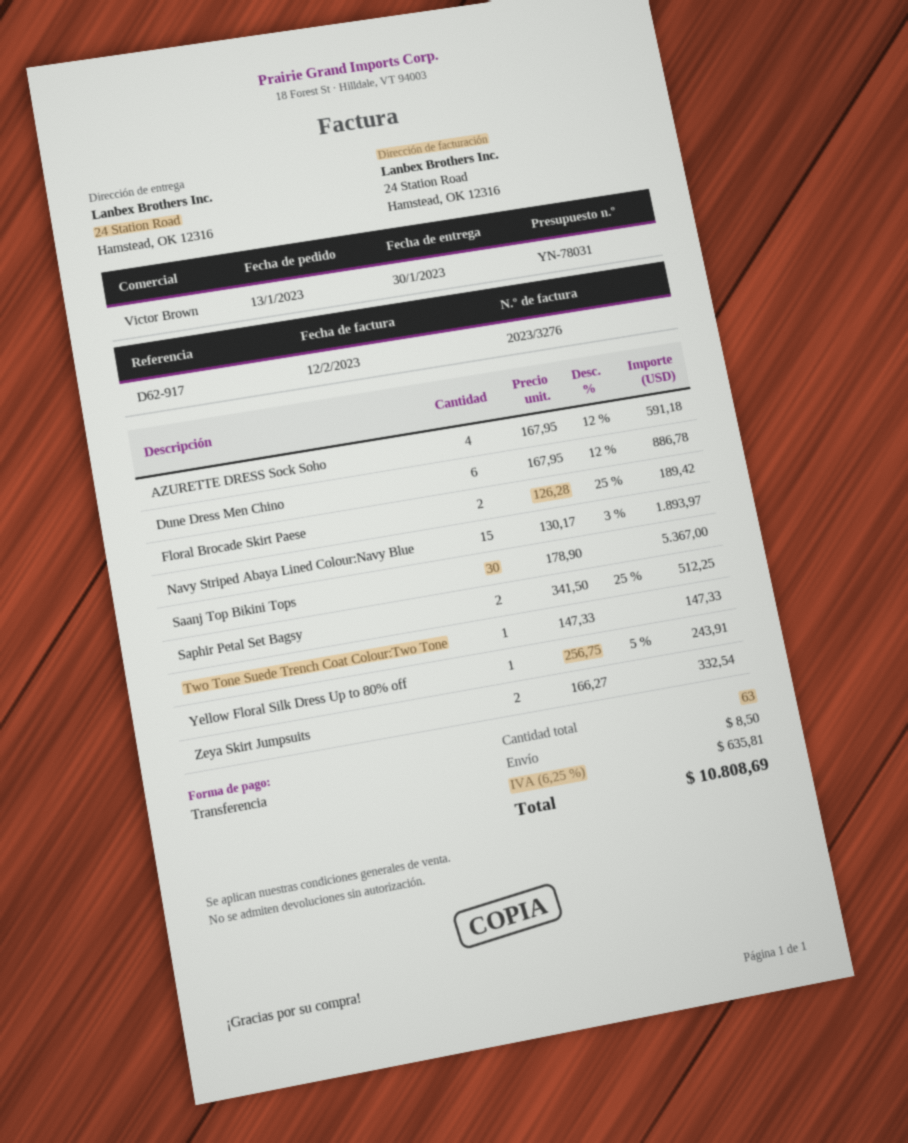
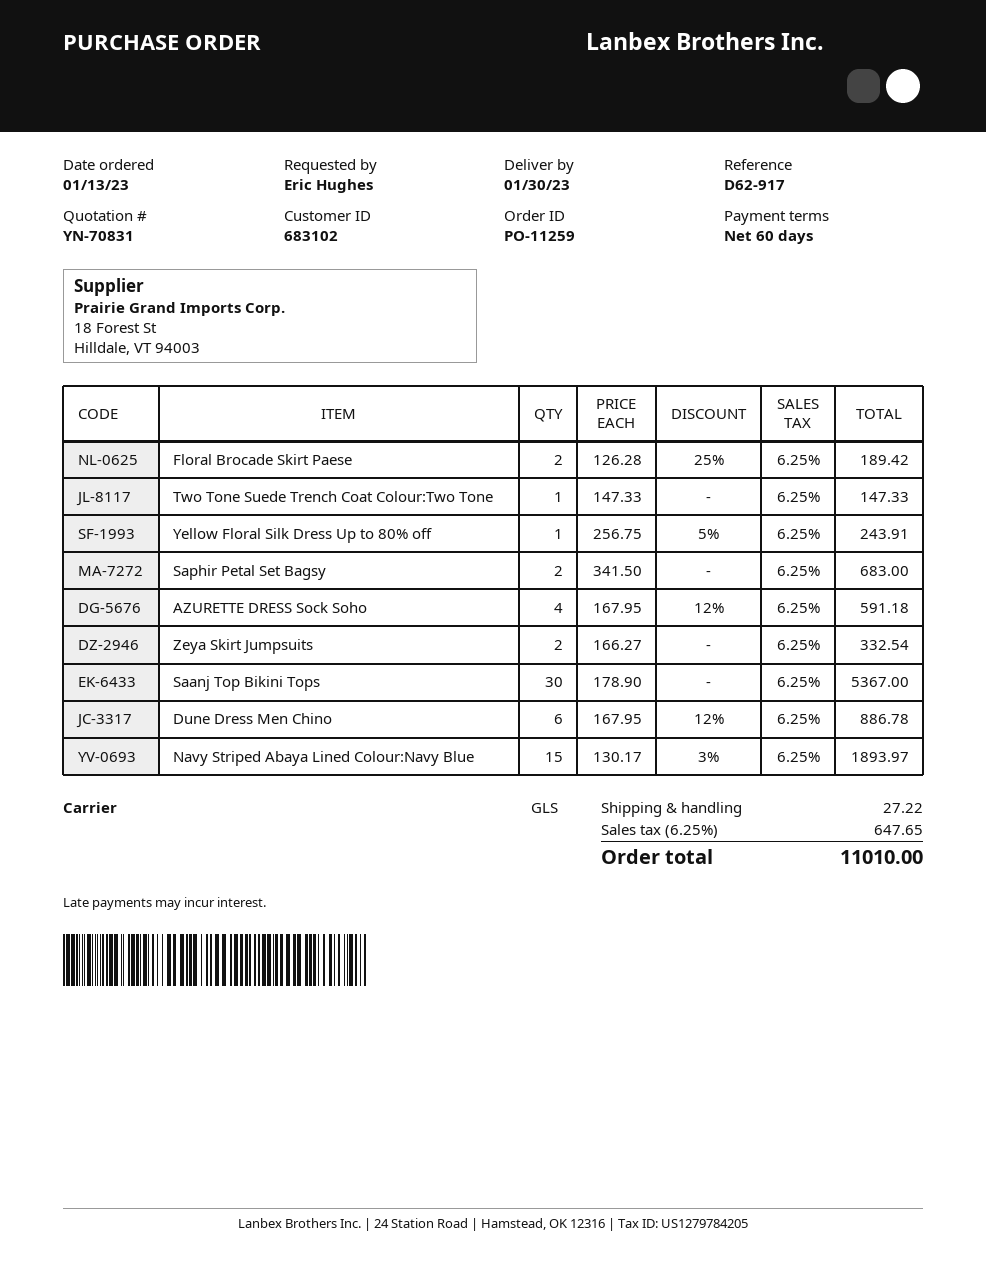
quote number: YN-78031 -> YN-70831
Saphir Petal Set Bagsy: 2 x 341.50 - 25% = 512.25 -> 2 x 341.50 = 683.00
shipping: 8.50 -> 27.22
tax: 6.25% = 635.81 -> 6.25% = 647.65
total: 10808.69 -> 11010.00

